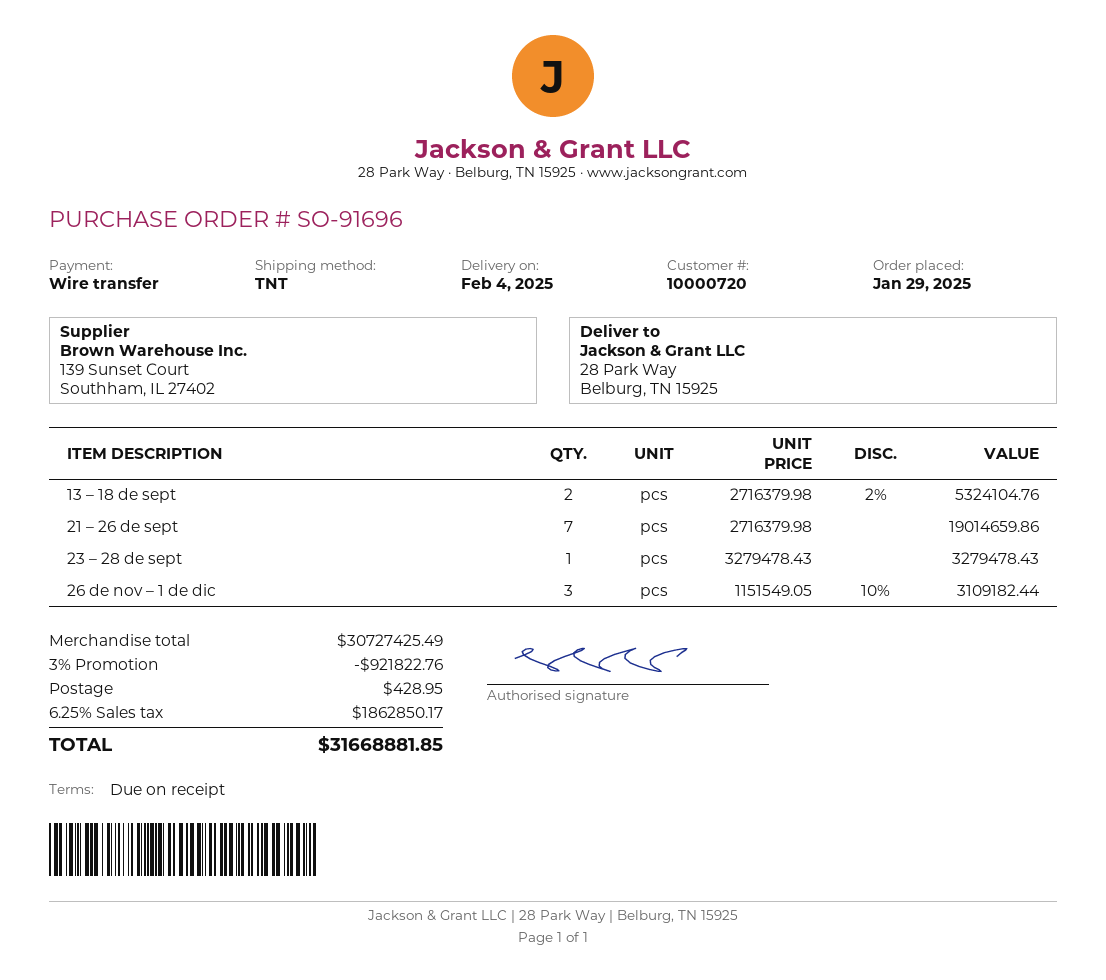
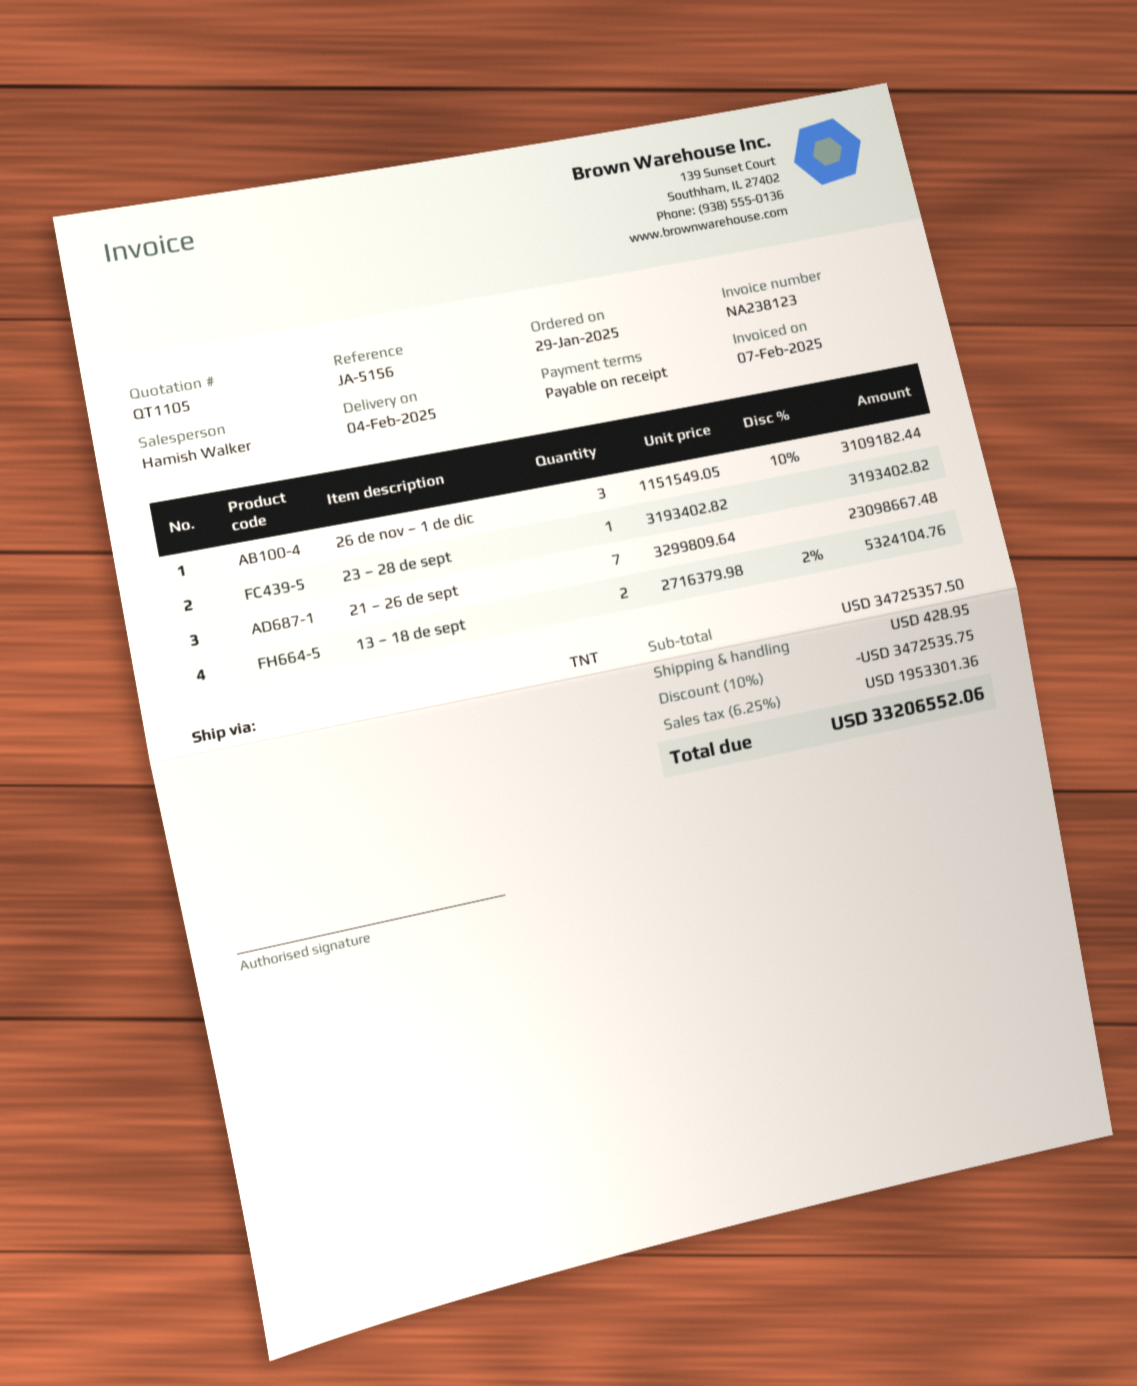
21 – 26 de sept: 7 x 2716379.98 = 19014659.86 -> 7 x 3299809.64 = 23098667.48
23 – 28 de sept: 1 x 3279478.43 = 3279478.43 -> 1 x 3193402.82 = 3193402.82
subtotal: 30727425.49 -> 34725357.50
discount: 3% = 921822.76 -> 10% = 3472535.75
tax: 6.25% = 1862850.17 -> 6.25% = 1953301.36
total: 31668881.85 -> 33206552.06

